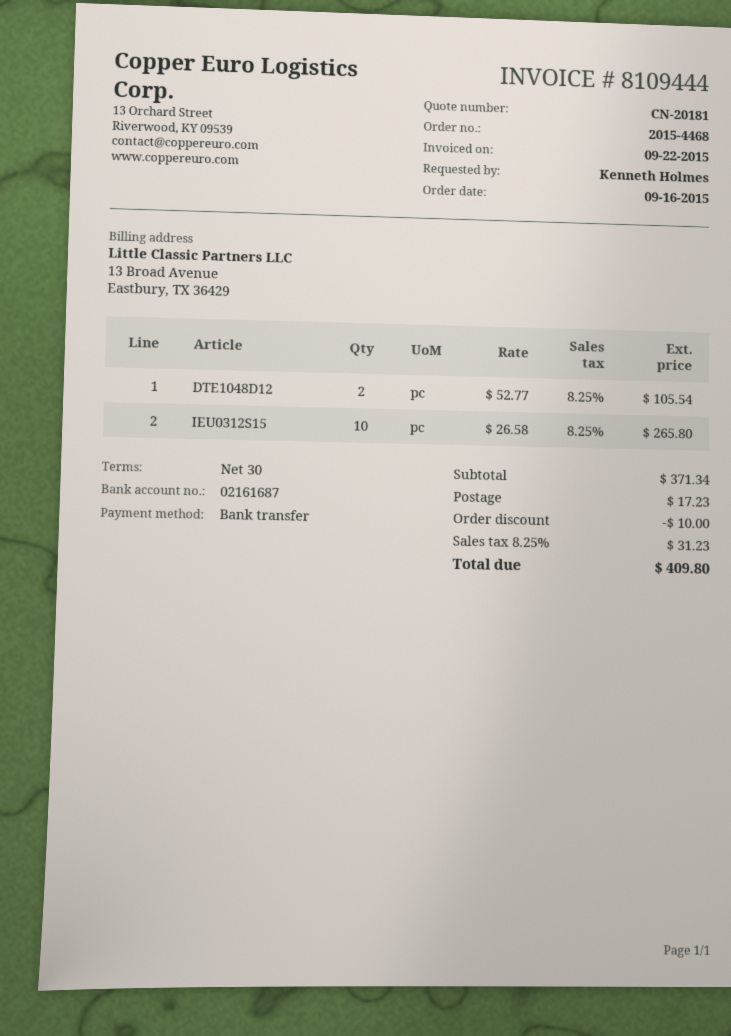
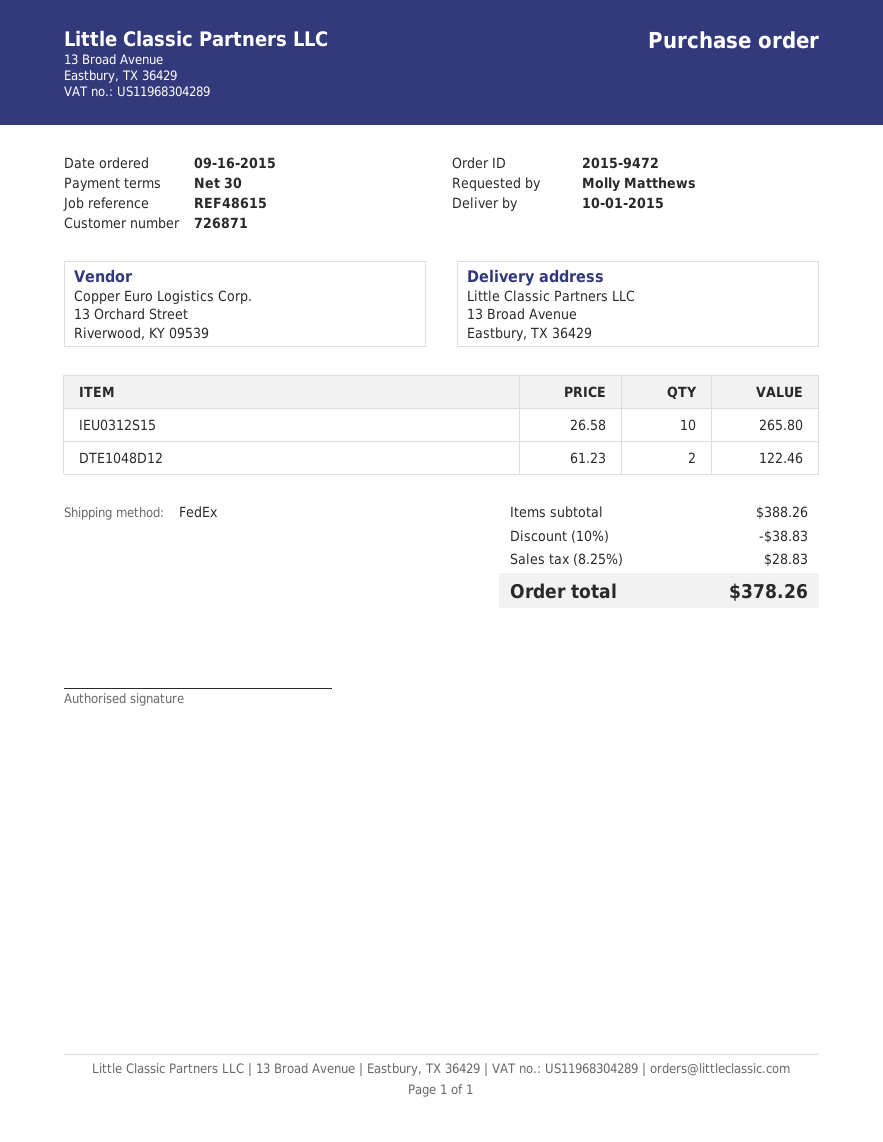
order number: 2015-4468 -> 2015-9472
ordered by: Kenneth Holmes -> Molly Matthews
DTE1048D12: 2 x 52.77 = 105.54 -> 2 x 61.23 = 122.46
subtotal: 371.34 -> 388.26
discount: 10.00 -> 38.83
shipping: 17.23 -> none
tax: 8.25% = 31.23 -> 8.25% = 28.83
total: 409.80 -> 378.26

